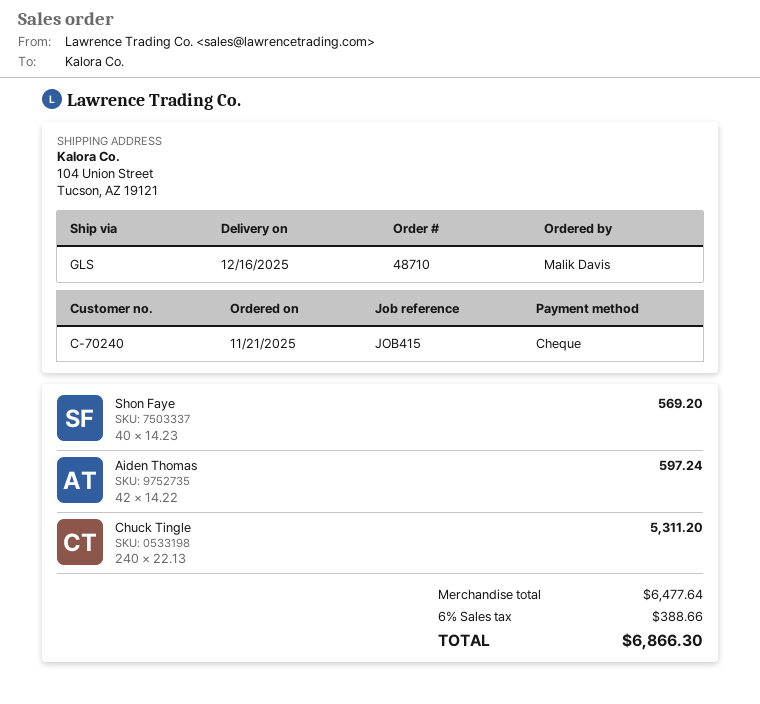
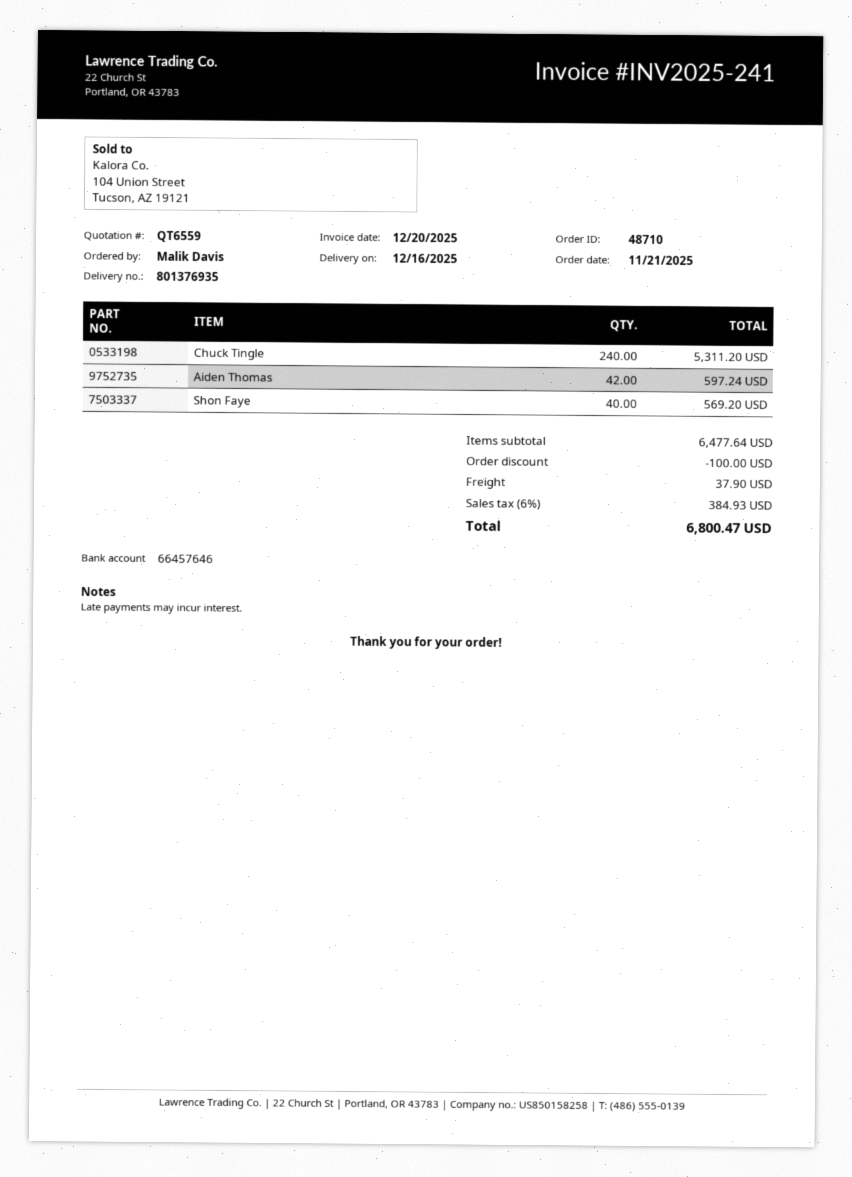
discount: none -> 100.00
shipping: none -> 37.90
tax: 6% = 388.66 -> 6% = 384.93
total: 6866.30 -> 6800.47

